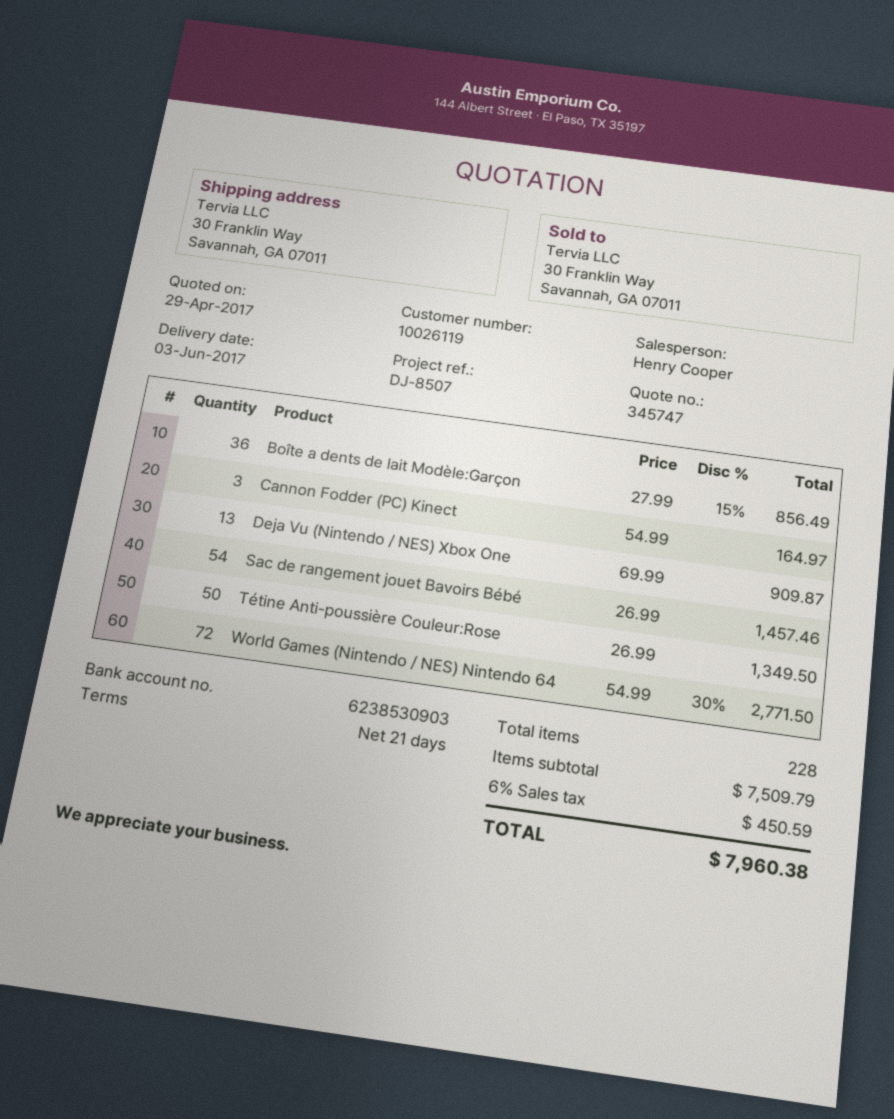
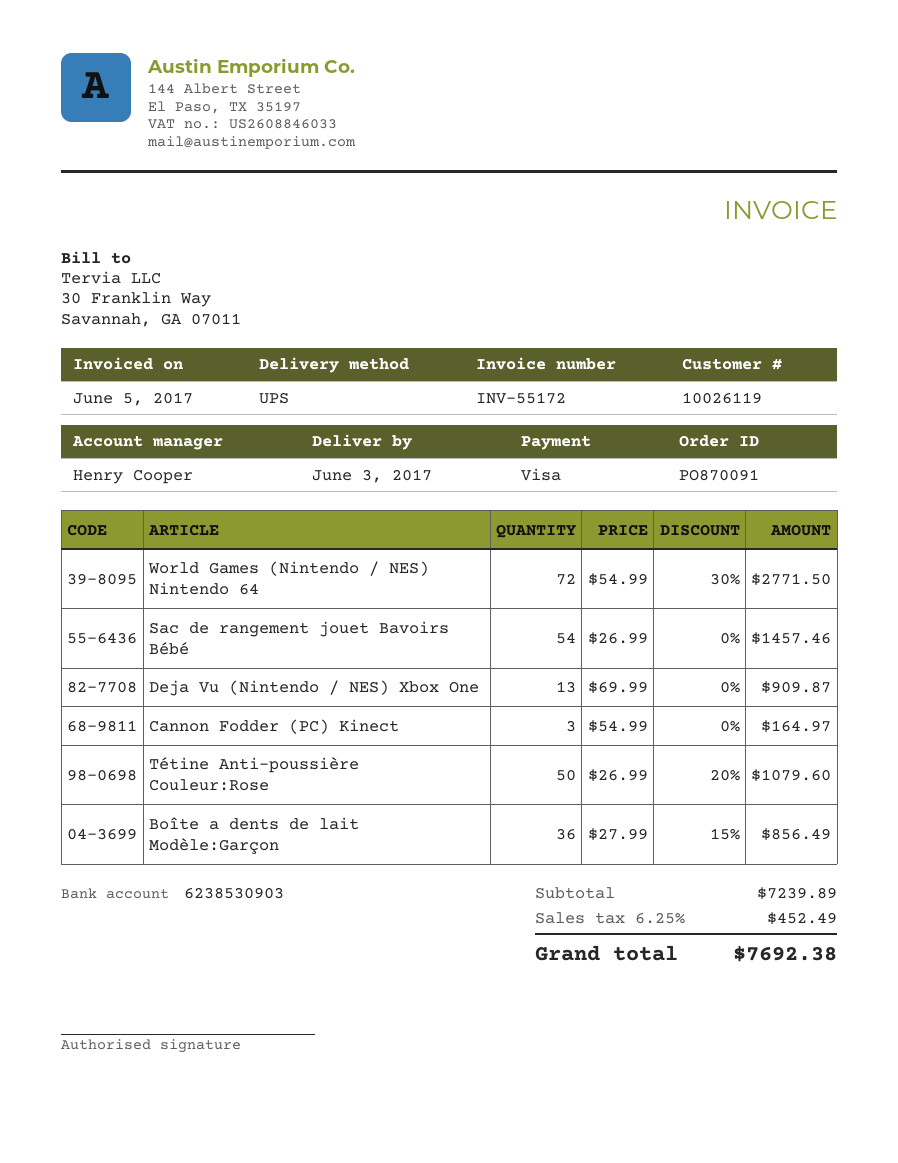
Tétine Anti-poussière Couleur:Rose: 50 x 26.99 = 1349.50 -> 50 x 26.99 - 20% = 1079.60
subtotal: 7509.79 -> 7239.89
tax: 6% = 450.59 -> 6.25% = 452.49
total: 7960.38 -> 7692.38

